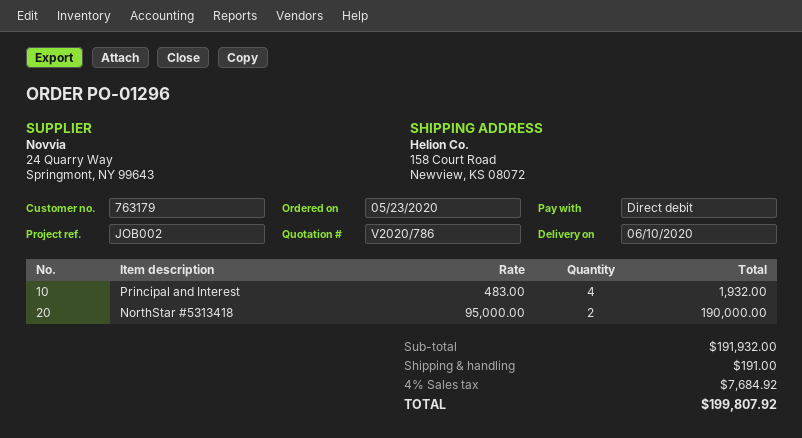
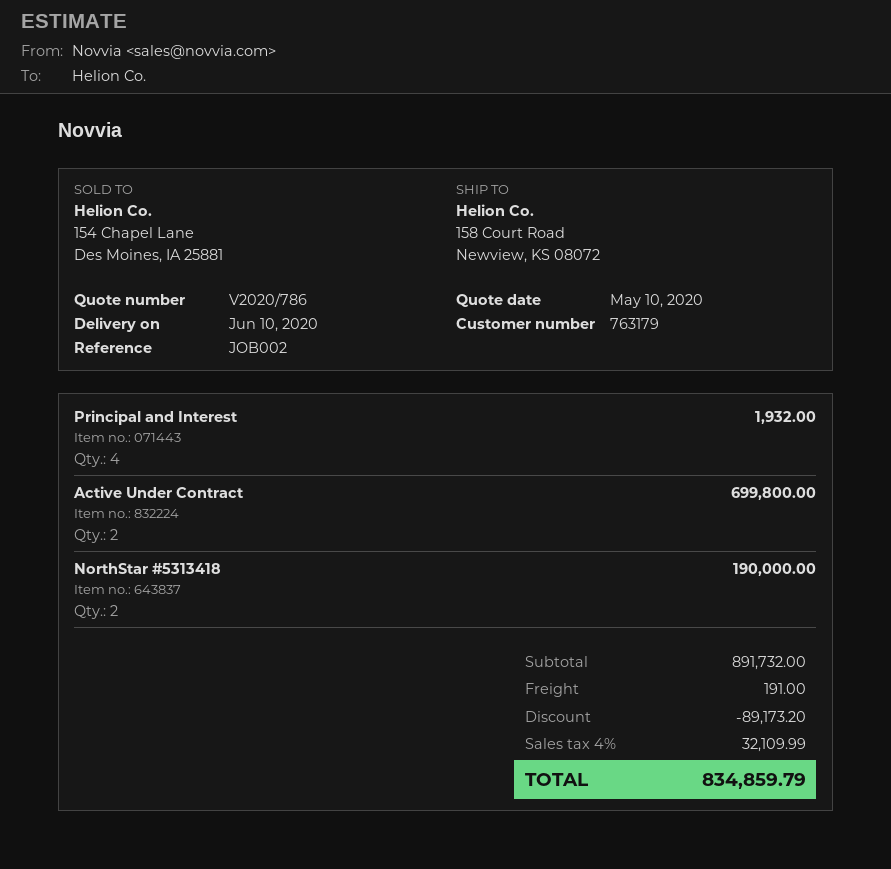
Active Under Contract: none -> 2 for 699800.00
subtotal: 191932.00 -> 891732.00
discount: none -> 89173.20
tax: 4% = 7684.92 -> 4% = 32109.99
total: 199807.92 -> 834859.79

